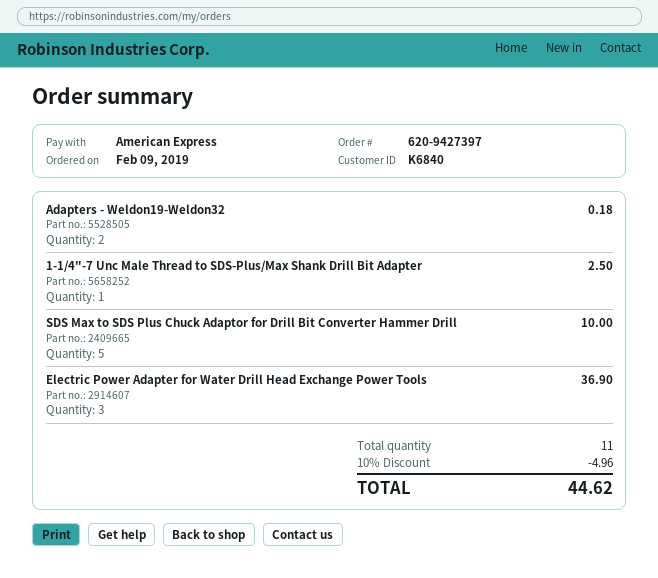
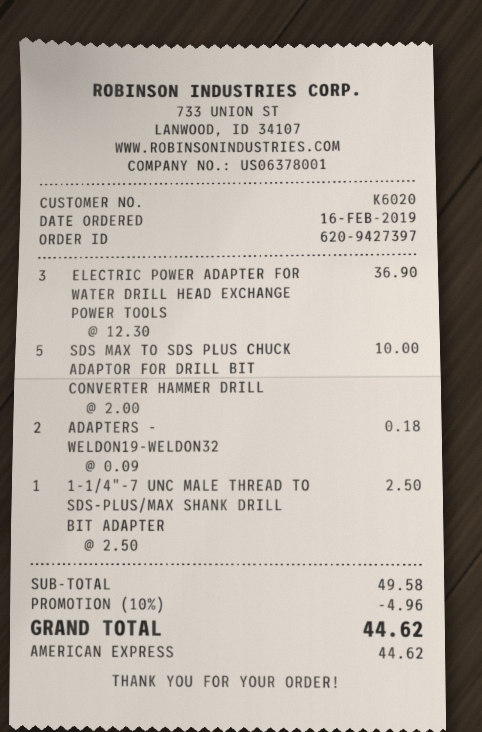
order date: 2019-02-09 -> 2019-02-16
customer number: K6840 -> K6020

